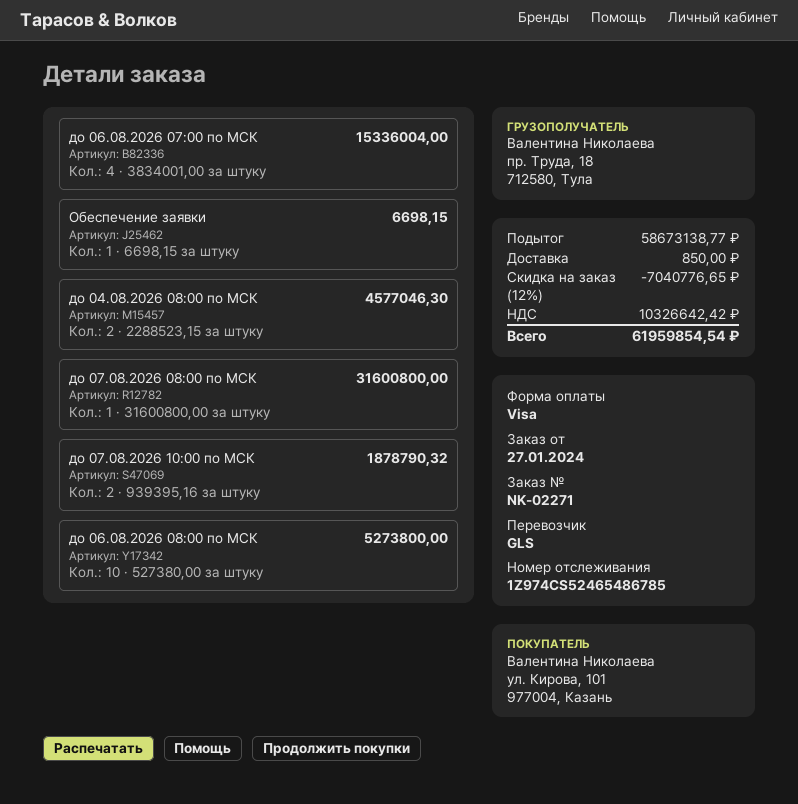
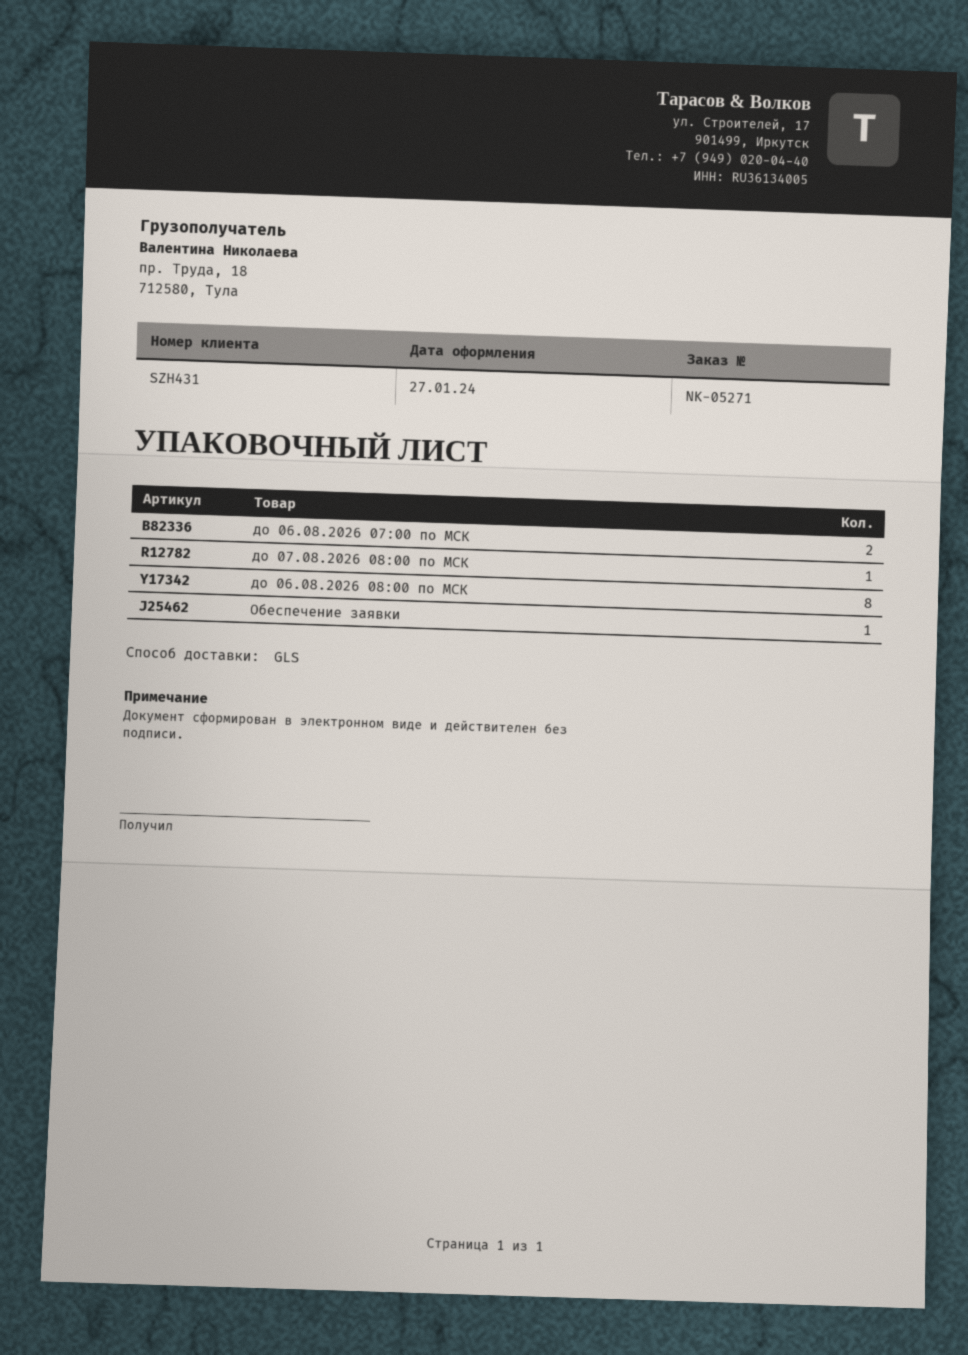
order number: NK-02271 -> NK-05271
до 06.08.2026 07:00 по МСК: 4 -> 2
до 04.08.2026 08:00 по МСК: 2 -> none
до 07.08.2026 10:00 по МСК: 2 -> none
до 06.08.2026 08:00 по МСК: 10 -> 8

